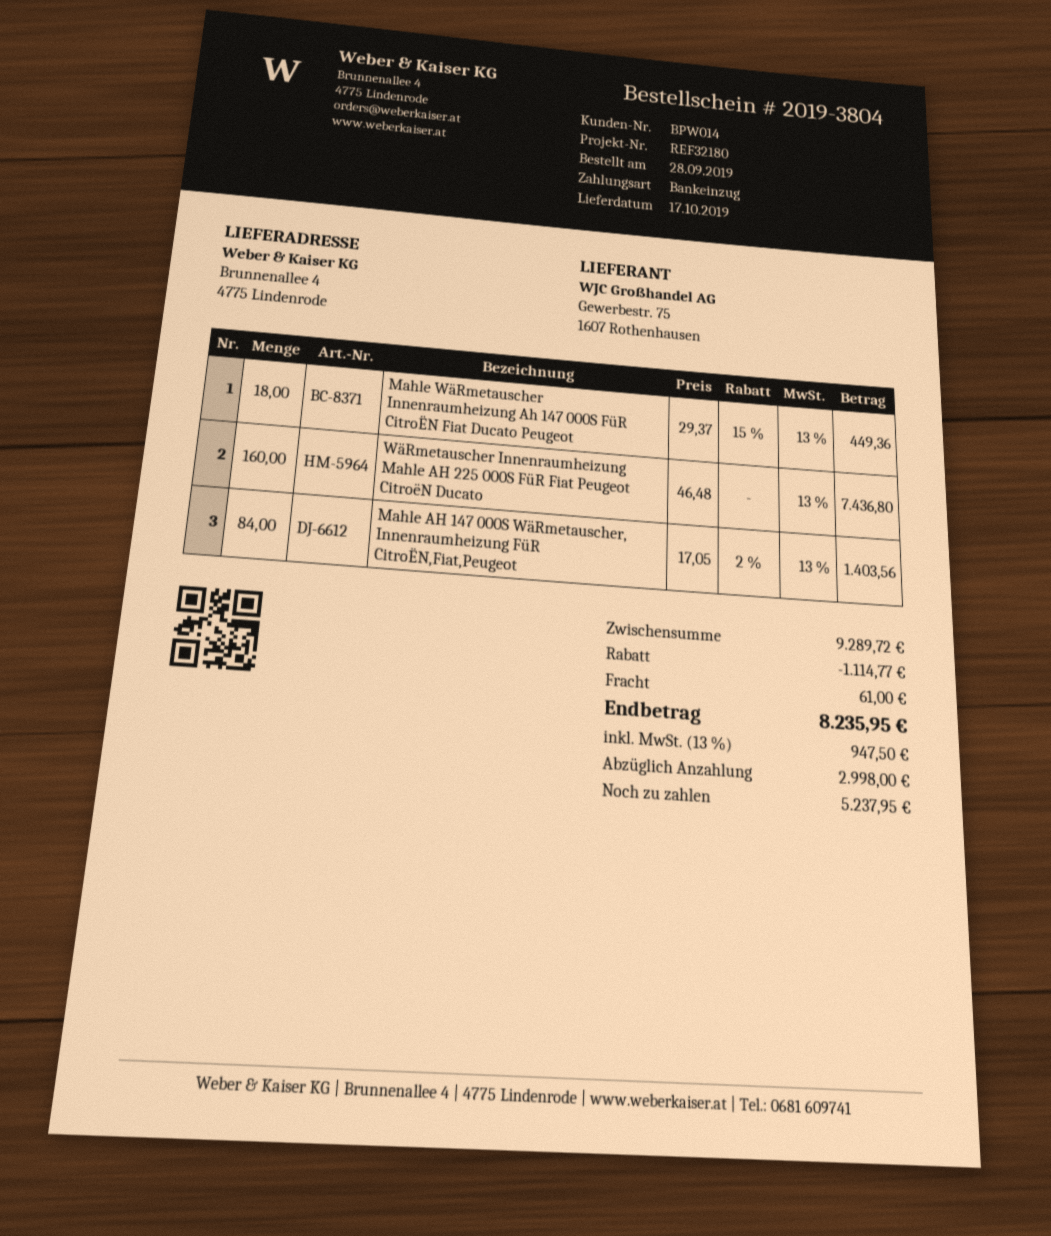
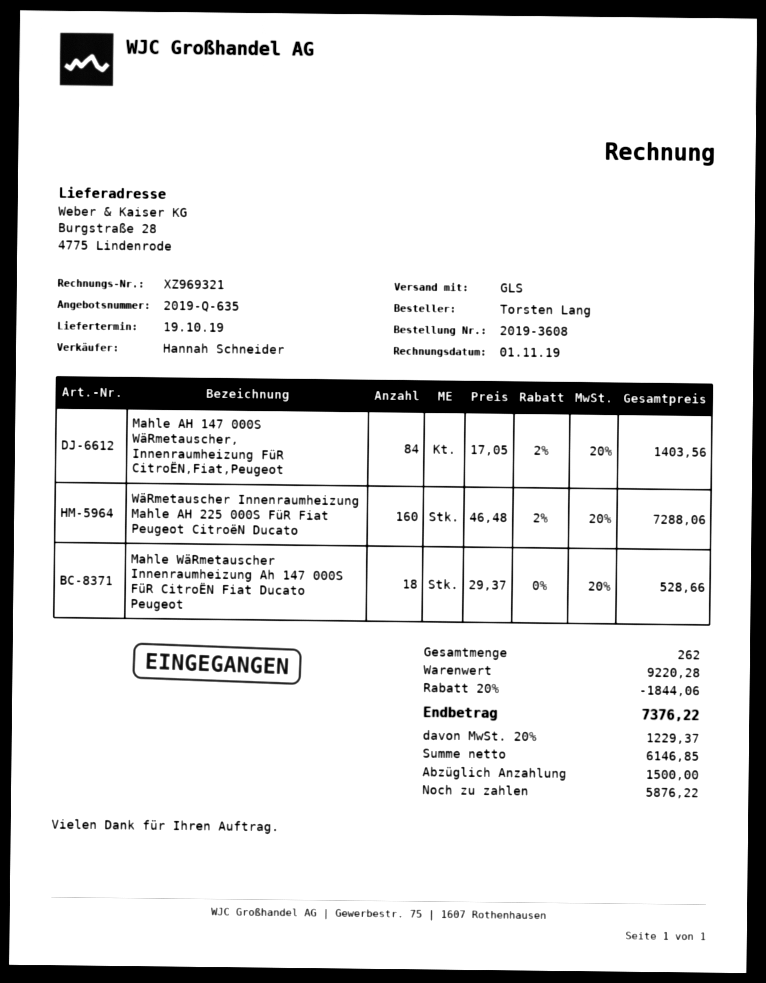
order number: 2019-3804 -> 2019-3608
delivery date: 2019-10-17 -> 2019-10-19
ship to: Brunnenallee 4, 4775 Lindenrode -> Burgstraße 28, 4775 Lindenrode
Mahle WäRmetauscher Innenraumheizung Ah 147 000S FüR CitroËN Fiat Ducato Peugeot: 18 x 29.37 - 15% = 449.36 -> 18 x 29.37 = 528.66
WäRmetauscher Innenraumheizung Mahle AH 225 000S FüR Fiat Peugeot CitroëN Ducato: 160 x 46.48 = 7436.80 -> 160 x 46.48 - 2% = 7288.06
subtotal: 9289.72 -> 9220.28
discount: 1114.77 -> 1844.06
shipping: 61.00 -> none
tax: 13% = 947.50 -> 20% = 1229.37
total: 8235.95 -> 7376.22
deposit: 2998.00 -> 1500.00
balance: 5237.95 -> 5876.22

